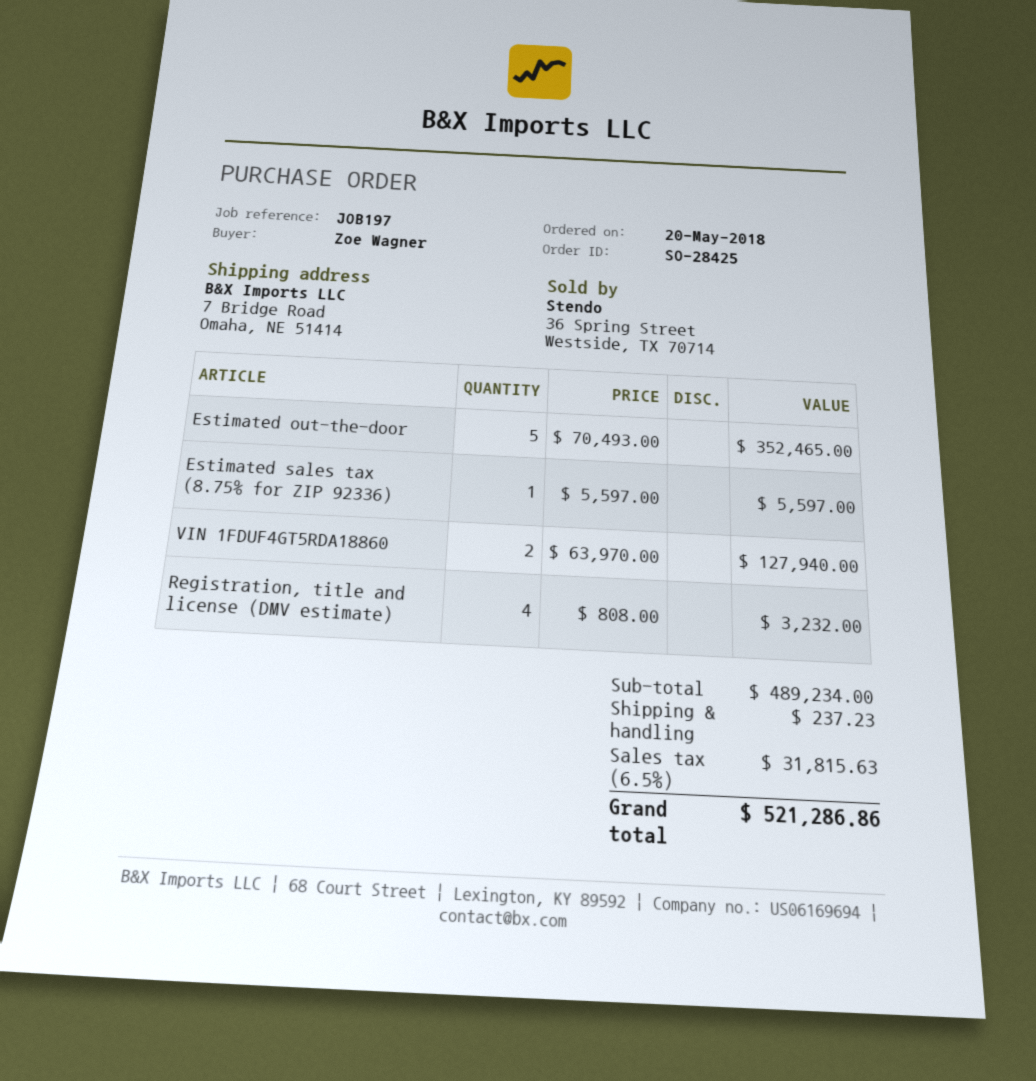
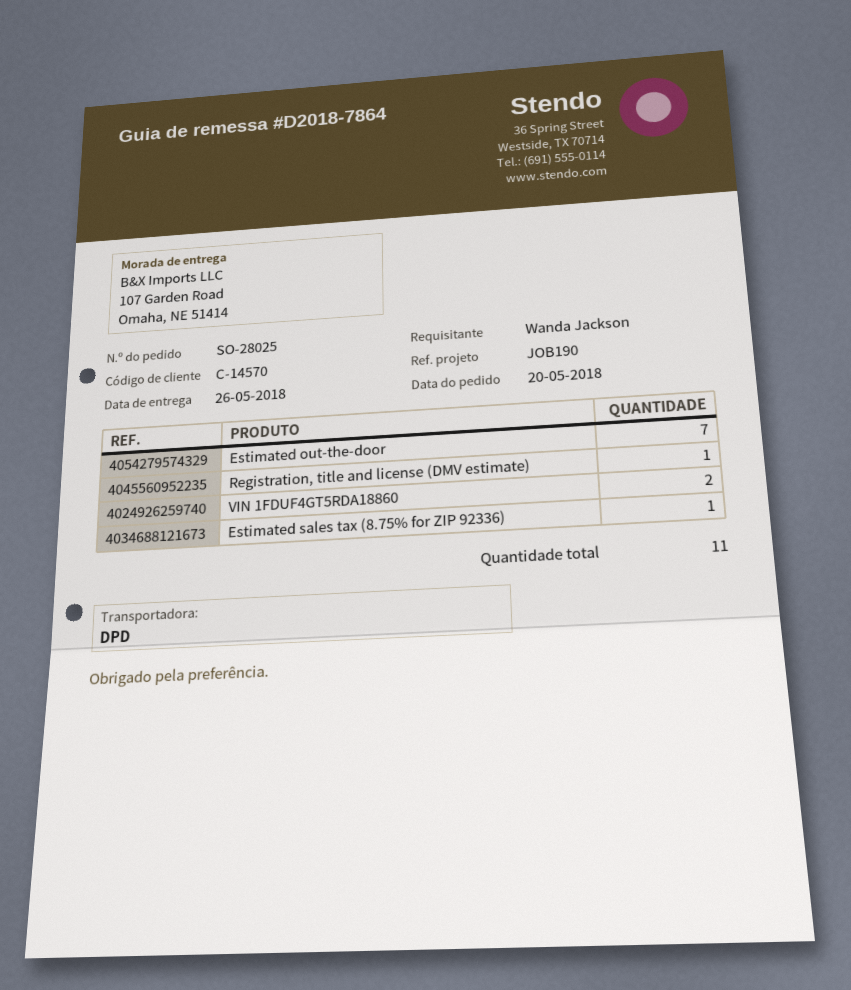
order number: SO-28425 -> SO-28025
reference: JOB197 -> JOB190
ordered by: Zoe Wagner -> Wanda Jackson
ship to: 7 Bridge Road, Omaha, NE 51414 -> 107 Garden Road, Omaha, NE 51414
Estimated out-the-door: 5 -> 7
Registration, title and license (DMV estimate): 4 -> 1

